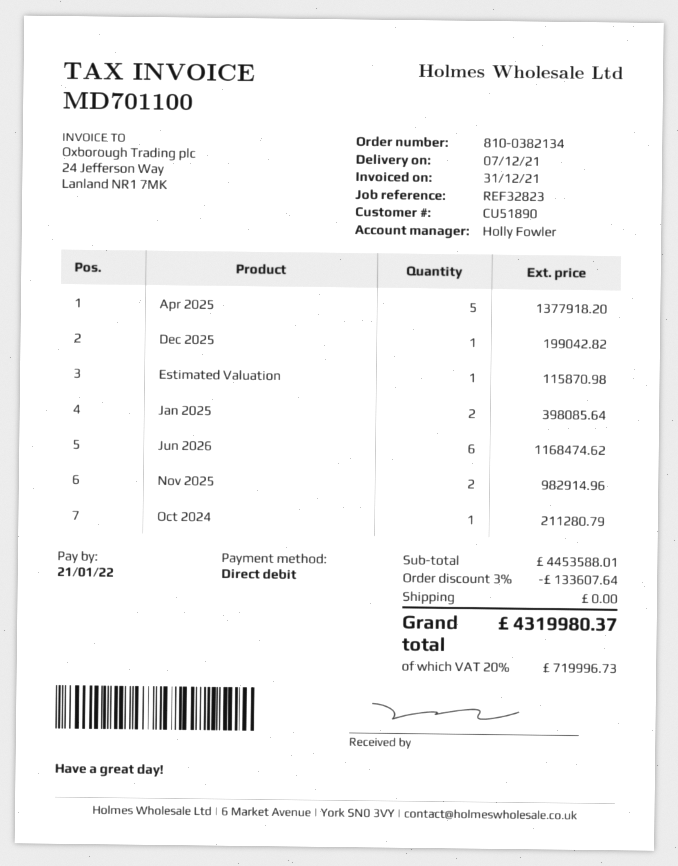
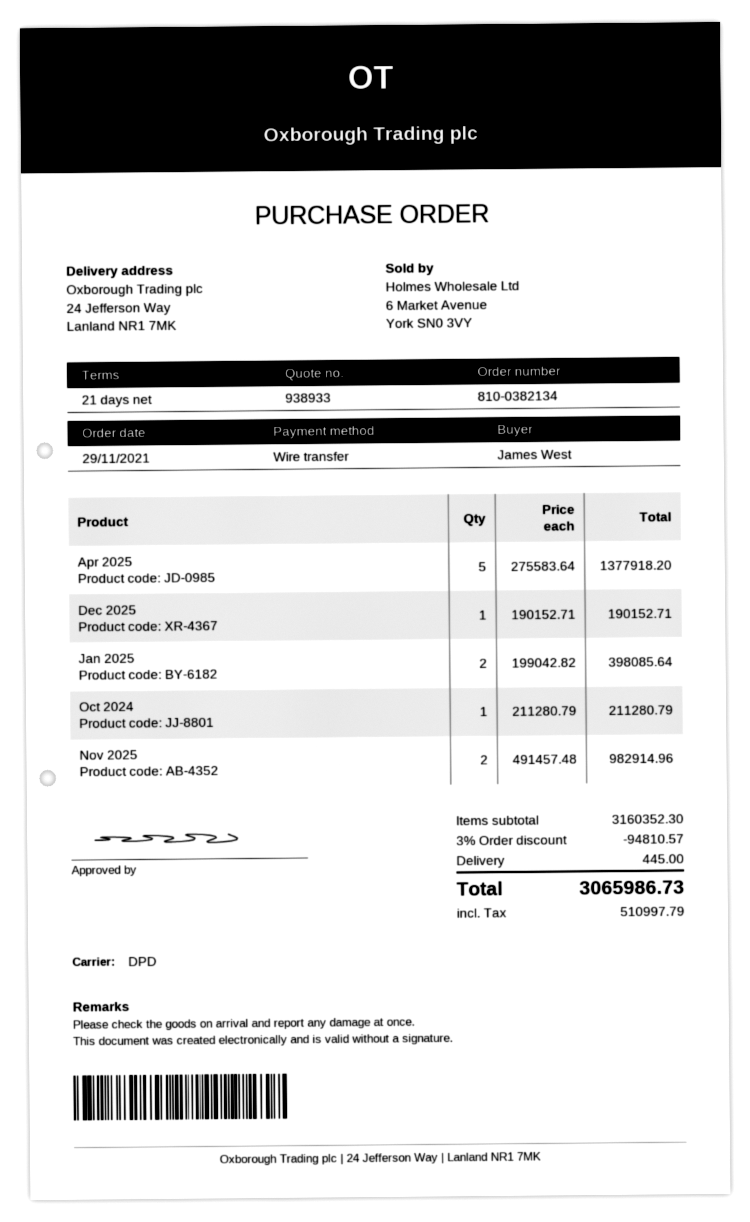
payment method: direct debit -> bank transfer
Dec 2025: 1 for 199042.82 -> 1 for 190152.71
Estimated Valuation: 1 for 115870.98 -> none
Jun 2026: 6 for 1168474.62 -> none
subtotal: 4453588.01 -> 3160352.30
discount: 3% = 133607.64 -> 3% = 94810.57
shipping: 0.00 -> 445.00
tax: 719996.73 -> 510997.79
total: 4319980.37 -> 3065986.73

